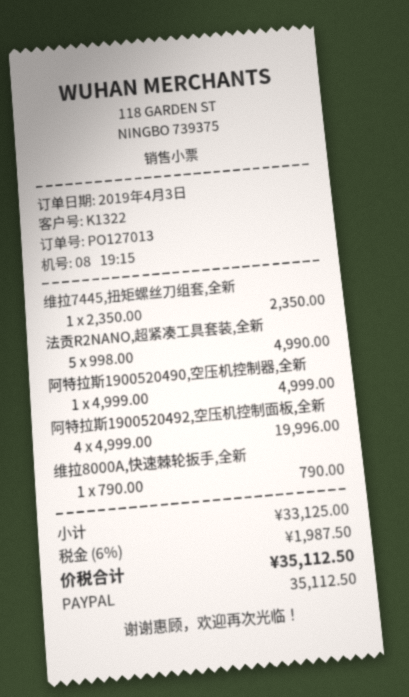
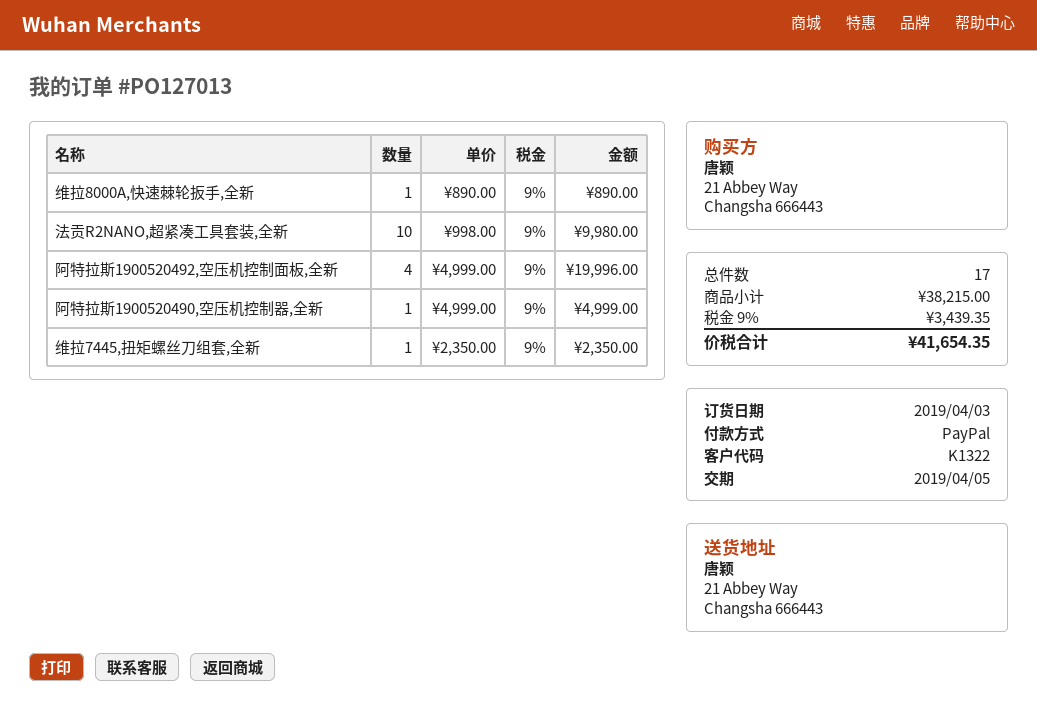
法贡R2NANO,超紧凑工具套装,全新: 5 x 998.00 = 4990.00 -> 10 x 998.00 = 9980.00
维拉8000A,快速棘轮扳手,全新: 1 x 790.00 = 790.00 -> 1 x 890.00 = 890.00
subtotal: 33125.00 -> 38215.00
tax: 6% = 1987.50 -> 9% = 3439.35
total: 35112.50 -> 41654.35

